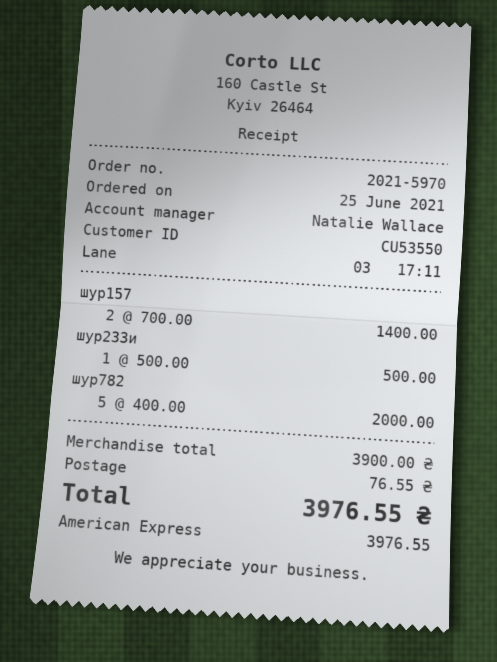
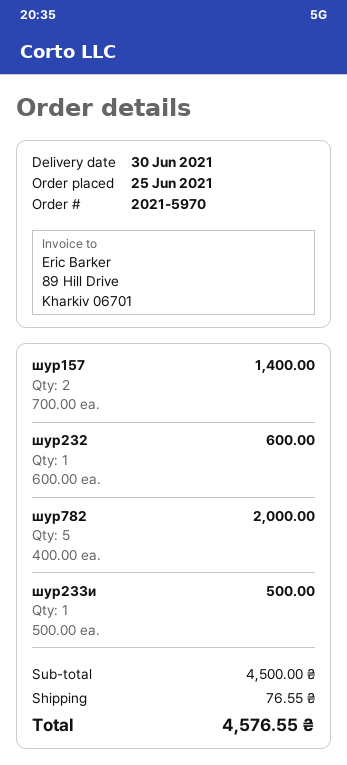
шур232: none -> 1 x 600.00 = 600.00
subtotal: 3900.00 -> 4500.00
total: 3976.55 -> 4576.55

